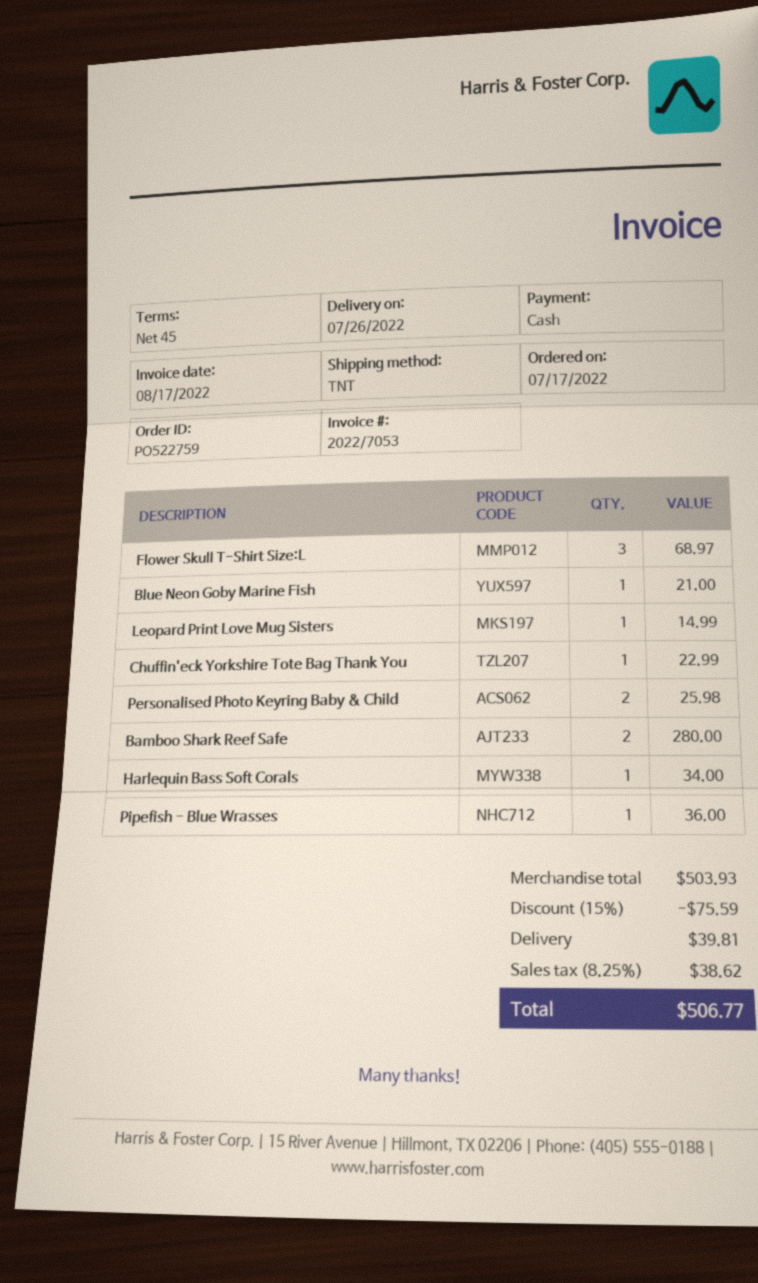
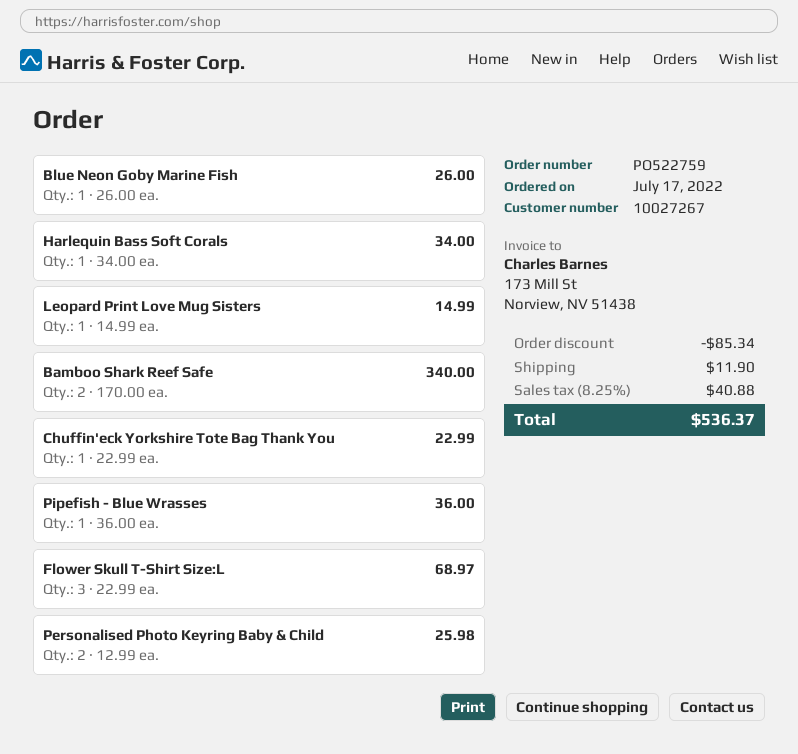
Blue Neon Goby Marine Fish: 1 for 21.00 -> 1 for 26.00
Bamboo Shark Reef Safe: 2 for 280.00 -> 2 for 340.00
discount: 75.59 -> 85.34
shipping: 39.81 -> 11.90
tax: 8.25% = 38.62 -> 8.25% = 40.88
total: 506.77 -> 536.37

